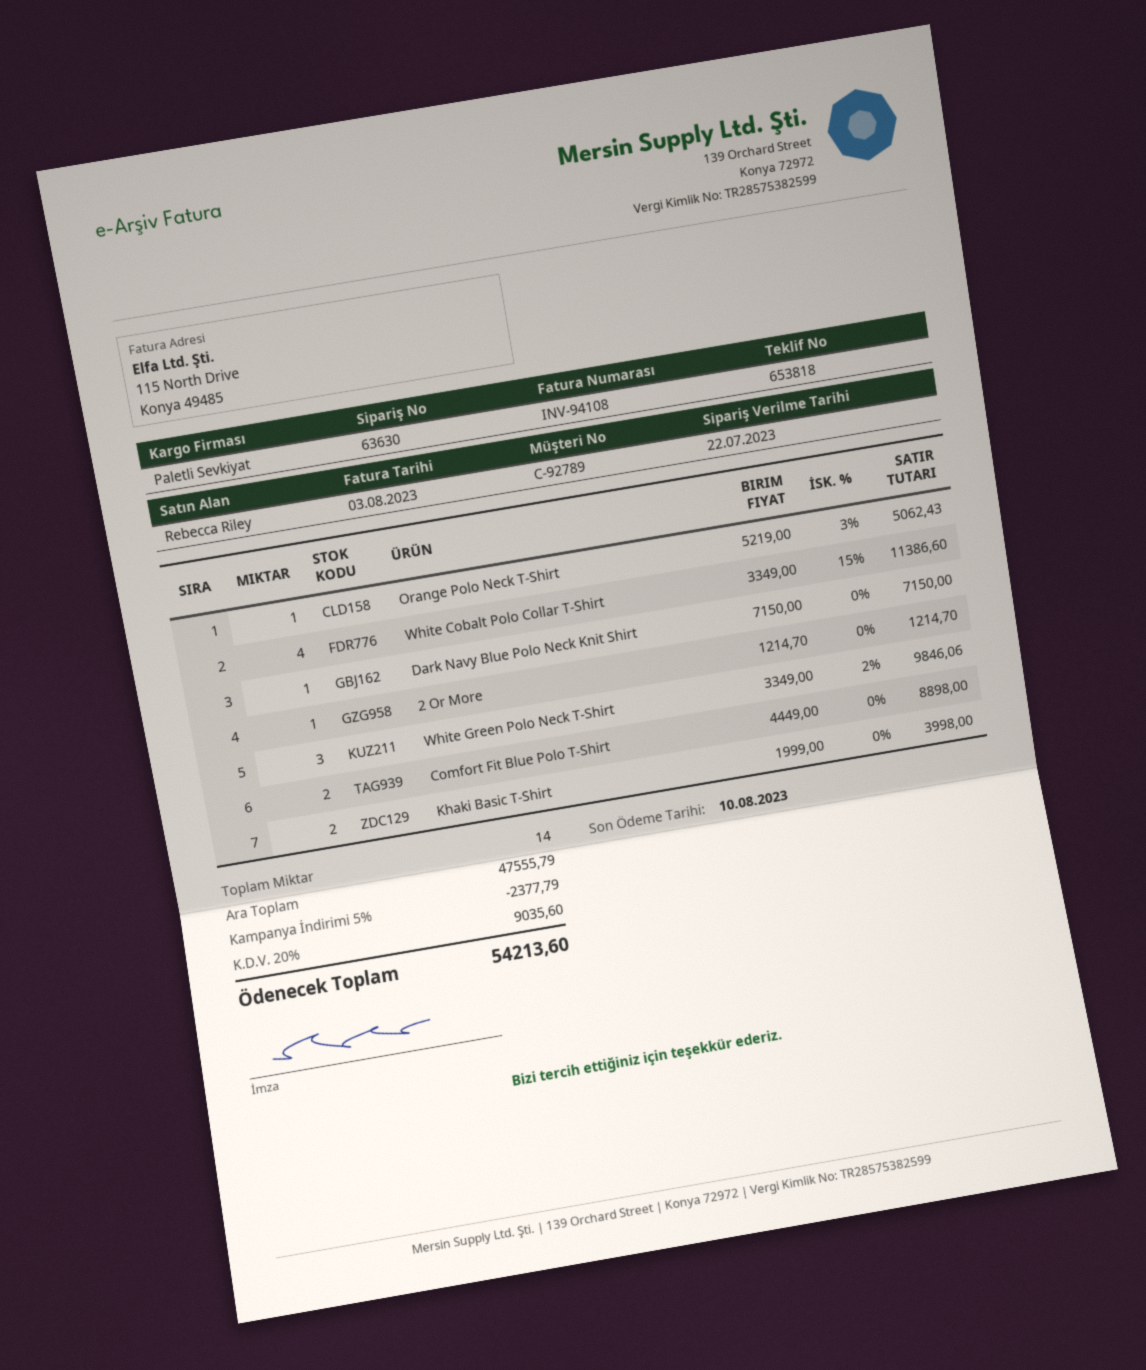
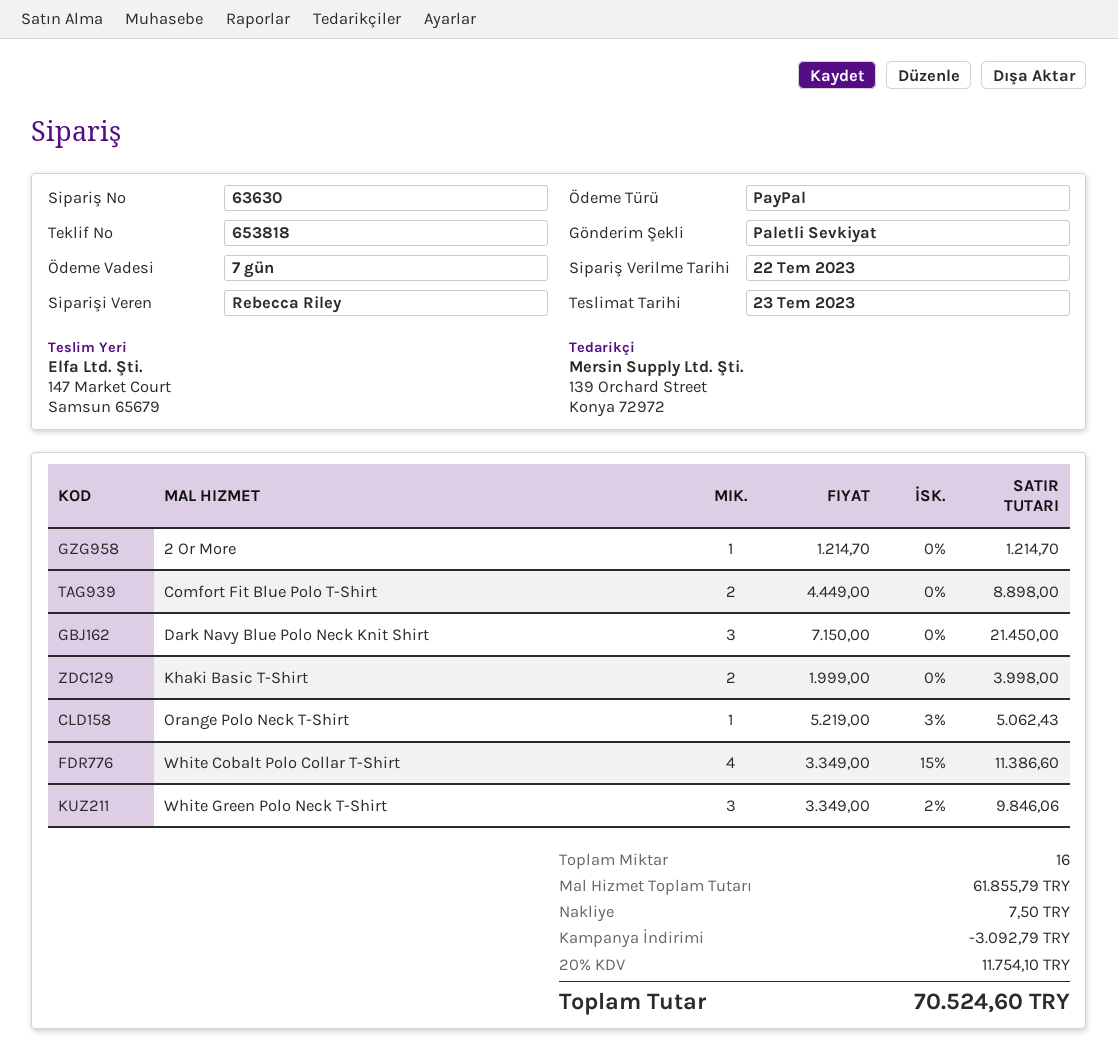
Dark Navy Blue Polo Neck Knit Shirt: 1 x 7150.00 = 7150.00 -> 3 x 7150.00 = 21450.00
total quantity: 14 -> 16
subtotal: 47555.79 -> 61855.79
discount: 2377.79 -> 3092.79
shipping: none -> 7.50
tax: 20% = 9035.60 -> 20% = 11754.10
total: 54213.60 -> 70524.60

